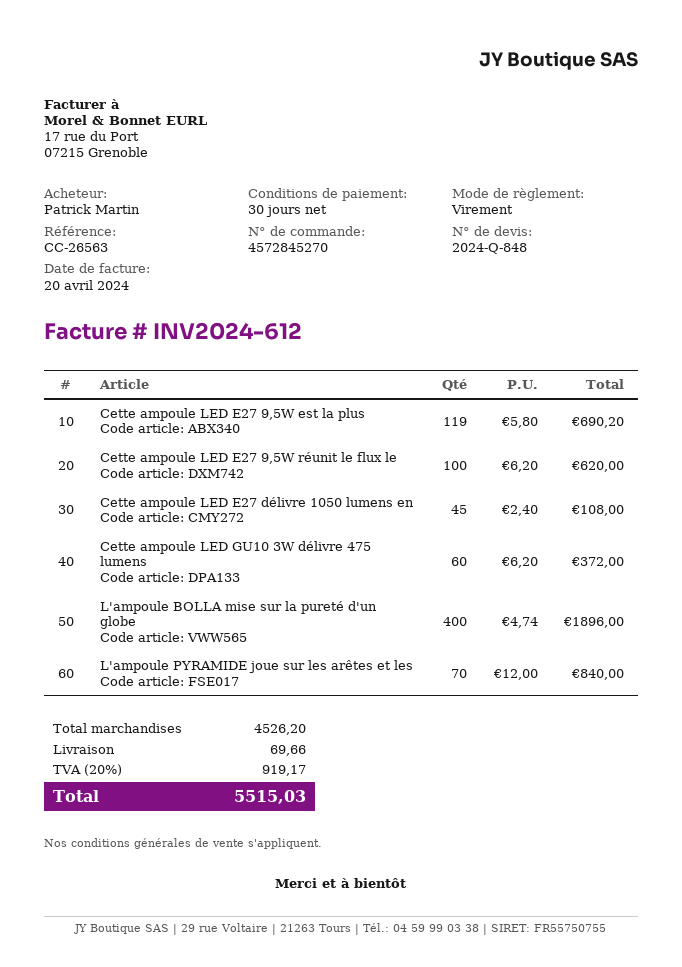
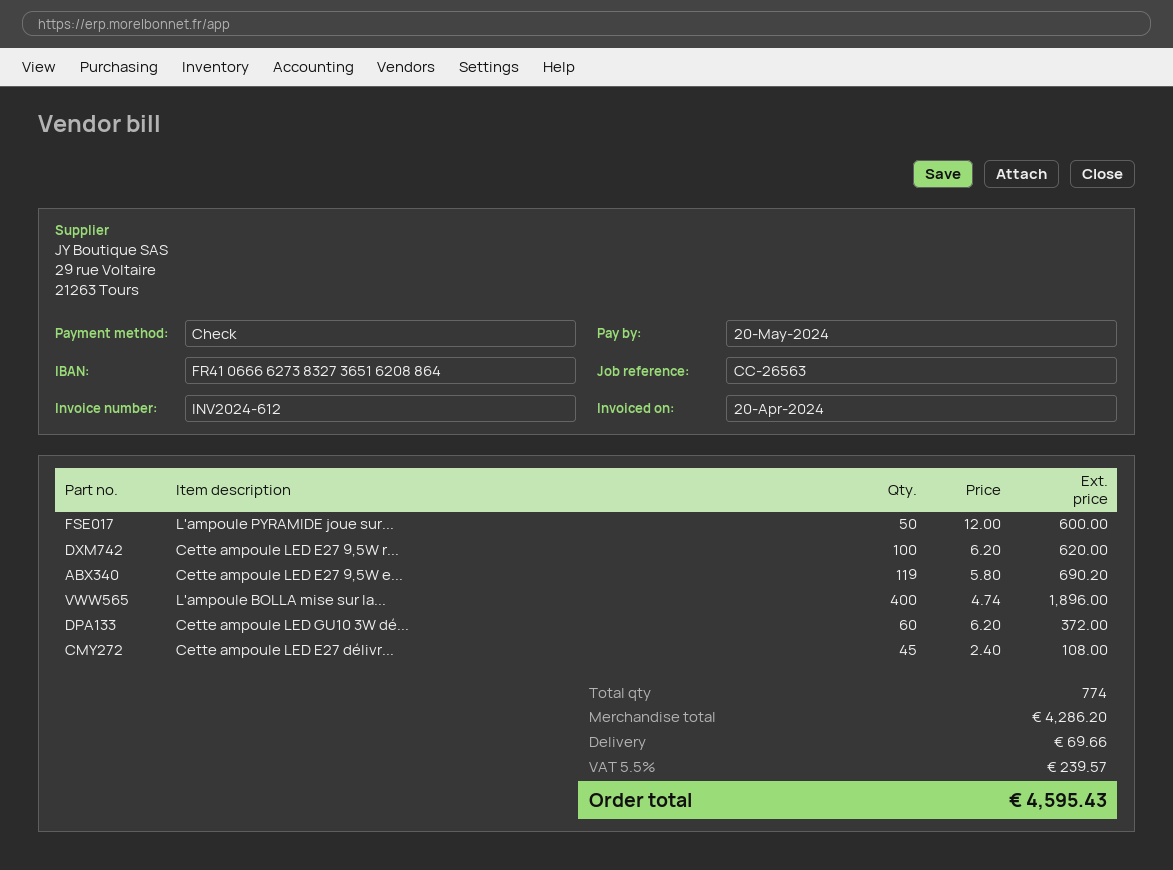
payment method: bank transfer -> cheque
L'ampoule PYRAMIDE joue sur les arêtes et les: 70 x 12.00 = 840.00 -> 50 x 12.00 = 600.00
subtotal: 4526.20 -> 4286.20
tax: 20% = 919.17 -> 5.5% = 239.57
total: 5515.03 -> 4595.43

